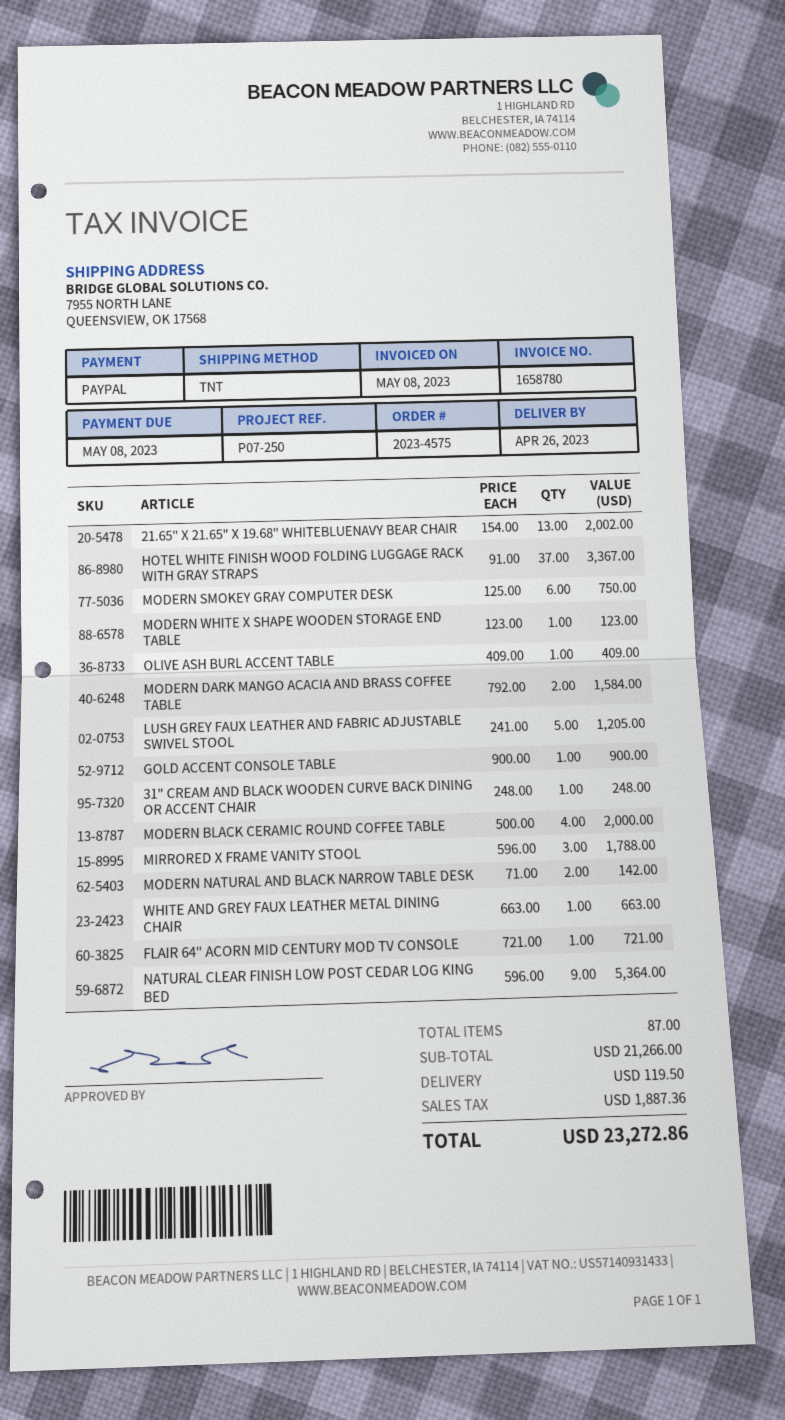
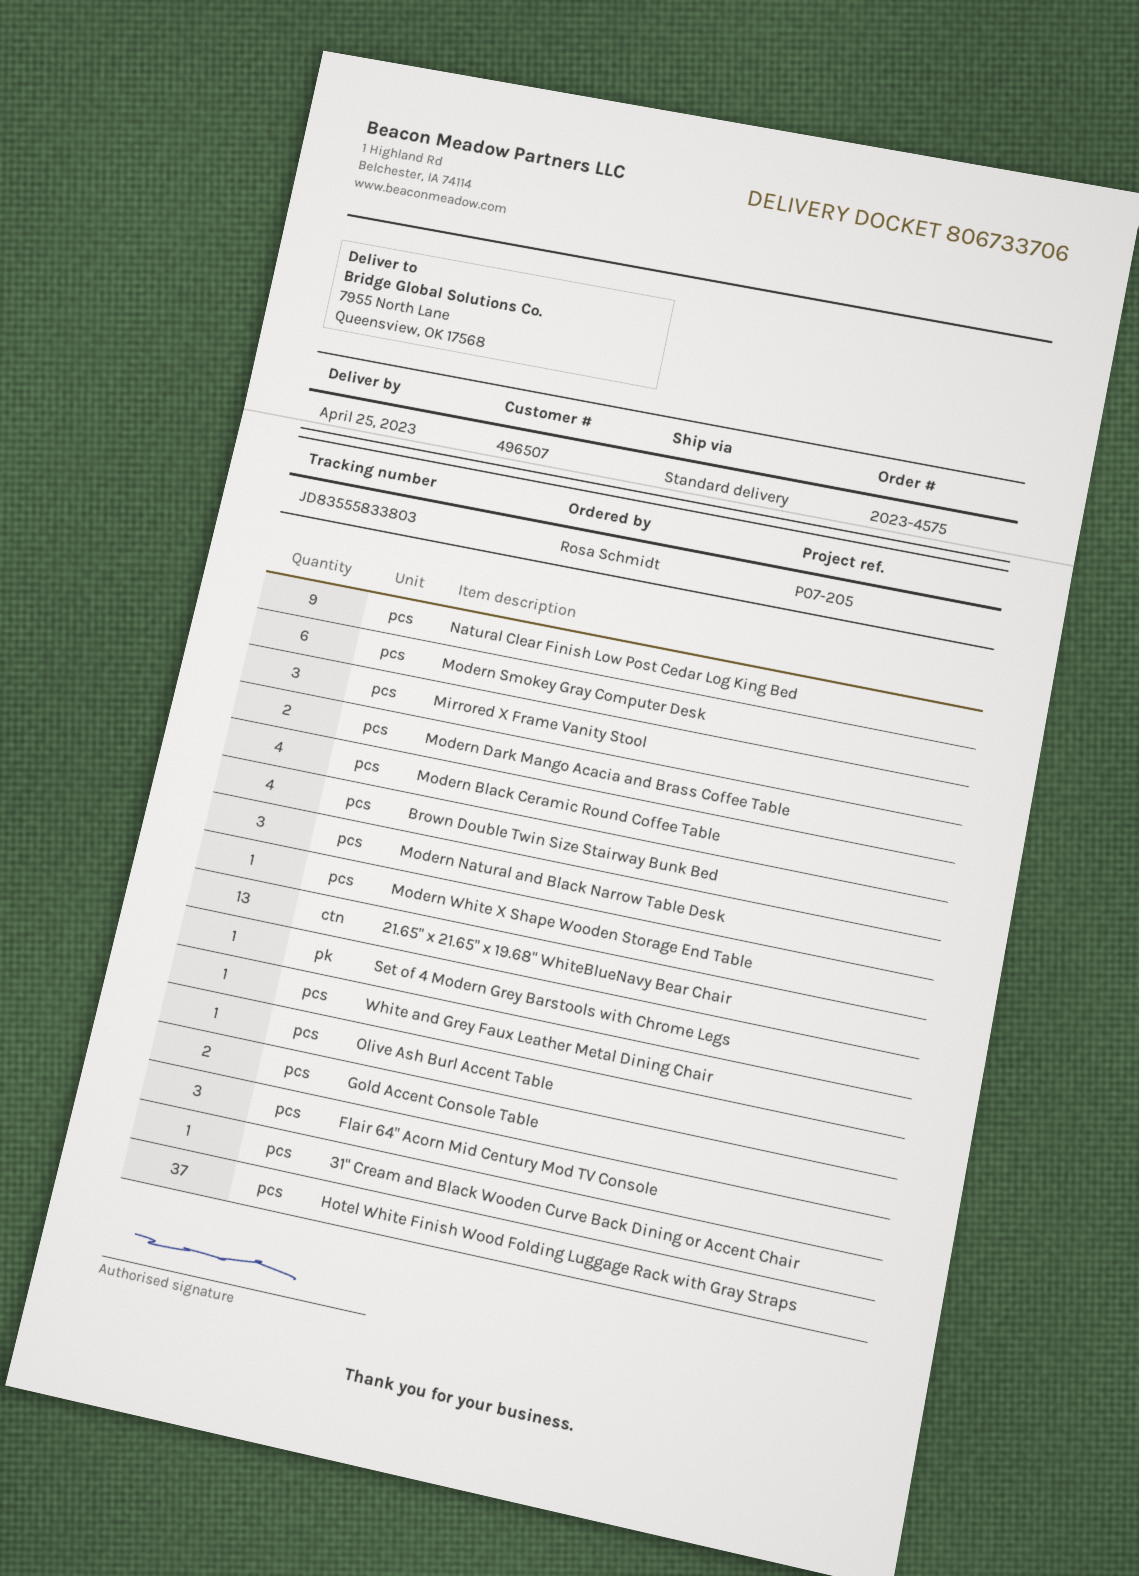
delivery date: 2023-04-26 -> 2023-04-25
reference: P07-250 -> P07-205
shipping method: TNT -> standard
LUSH GREY FAUX LEATHER AND FABRIC ADJUSTABLE SWIVEL STOOL: 5 -> none
GOLD ACCENT CONSOLE TABLE: 1 -> 2
MODERN NATURAL AND BLACK NARROW TABLE DESK: 2 -> 3
FLAIR 64" ACORN MID CENTURY MOD TV CONSOLE: 1 -> 3
Brown Double Twin Size Stairway Bunk Bed: none -> 4
Set of 4 Modern Grey Barstools with Chrome Legs: none -> 1

